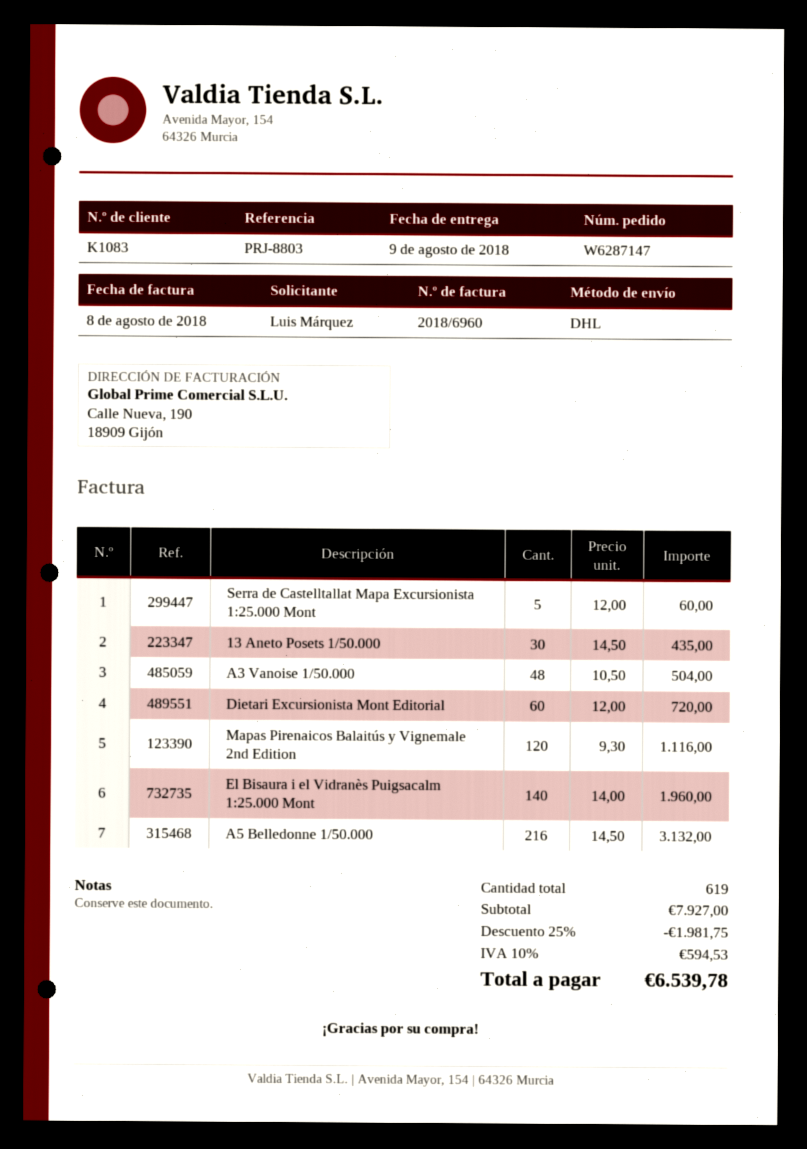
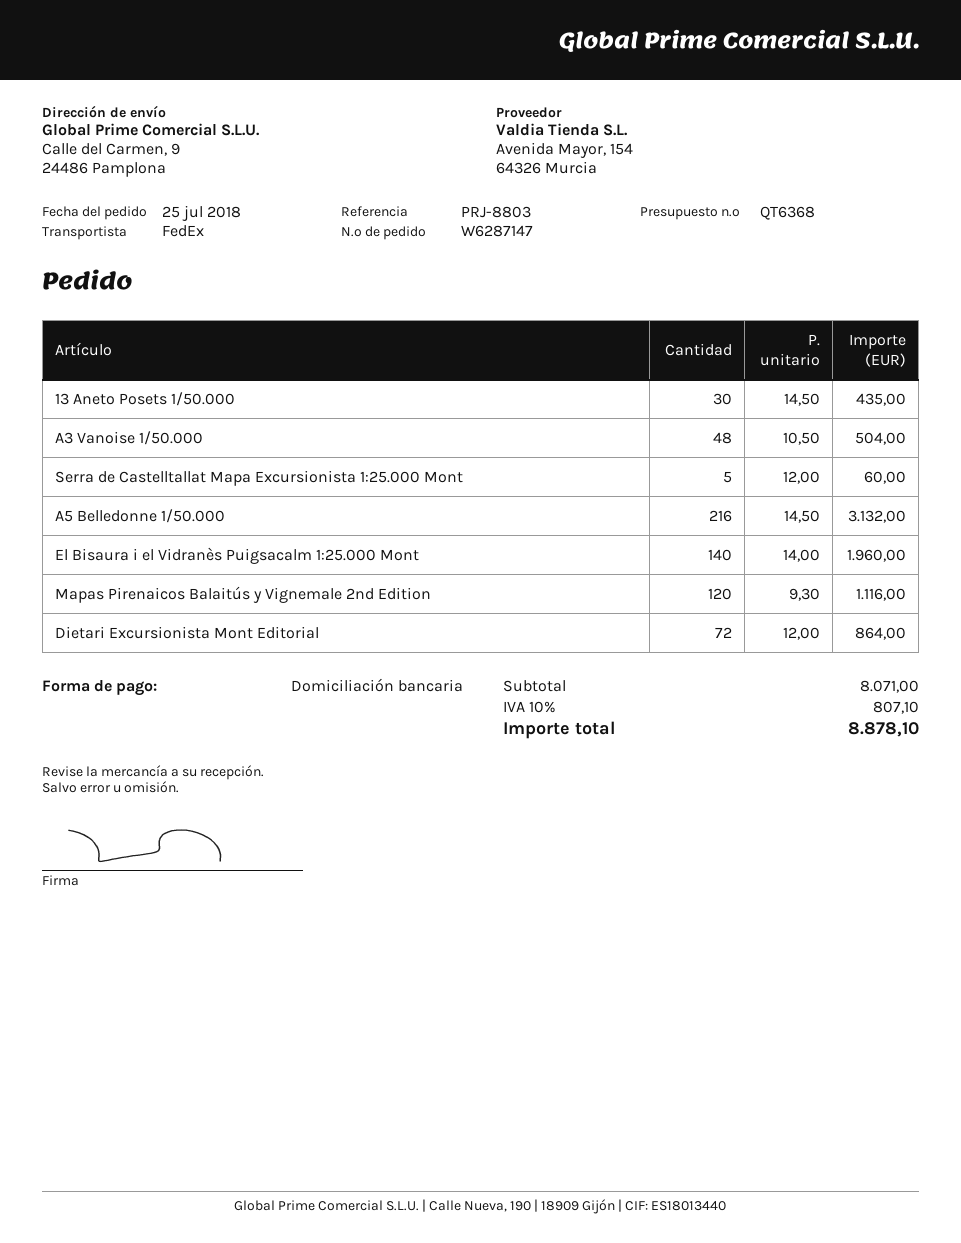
shipping method: DHL -> FedEx
Dietari Excursionista Mont Editorial: 60 x 12.00 = 720.00 -> 72 x 12.00 = 864.00
subtotal: 7927.00 -> 8071.00
discount: 25% = 1981.75 -> none
tax: 10% = 594.53 -> 10% = 807.10
total: 6539.78 -> 8878.10

